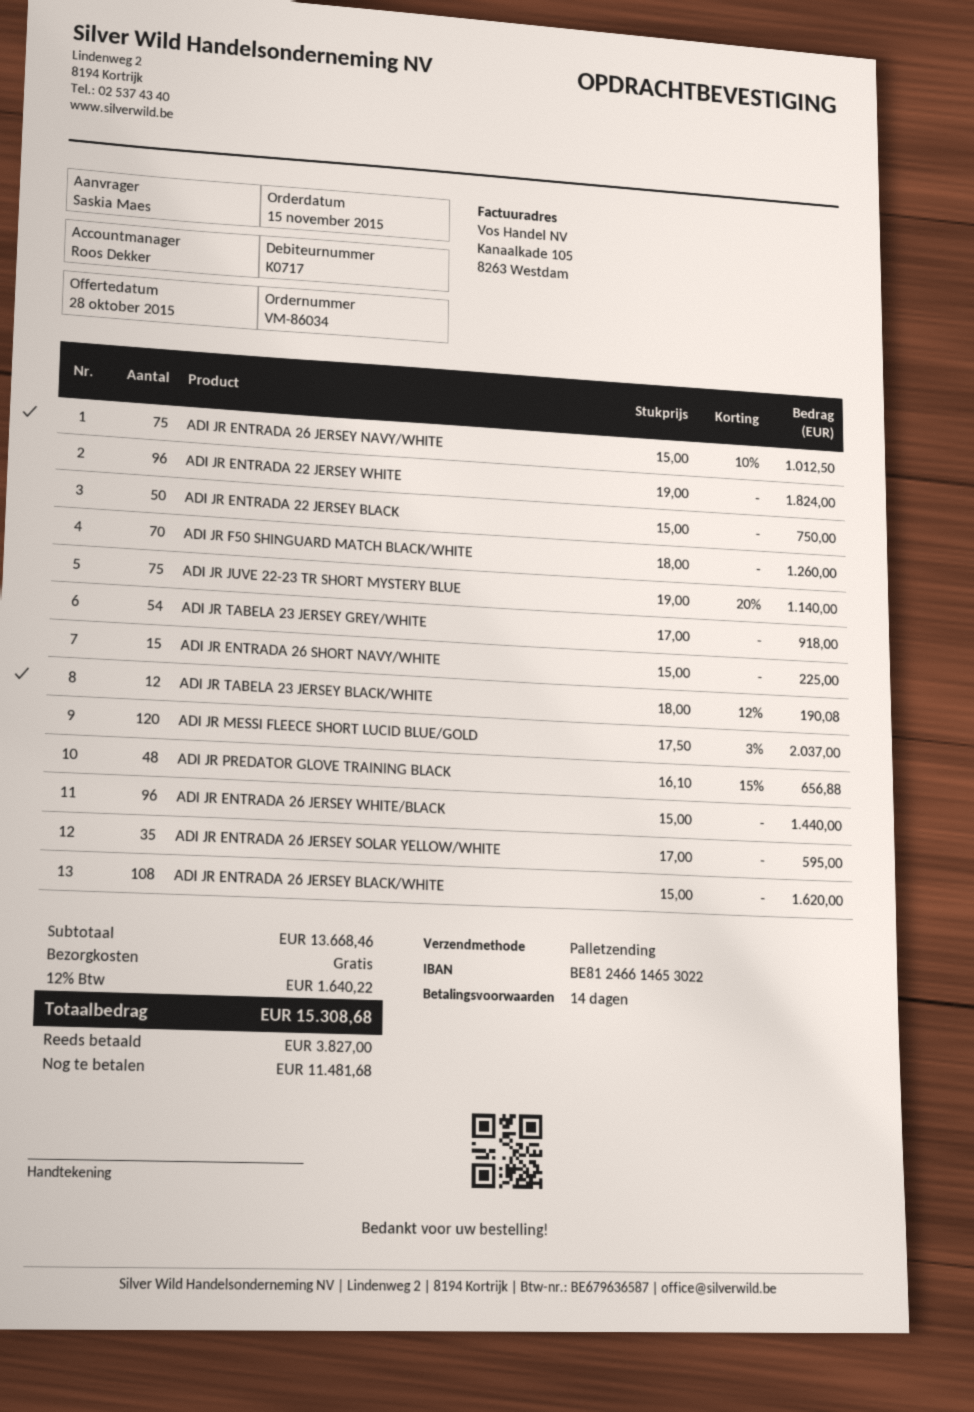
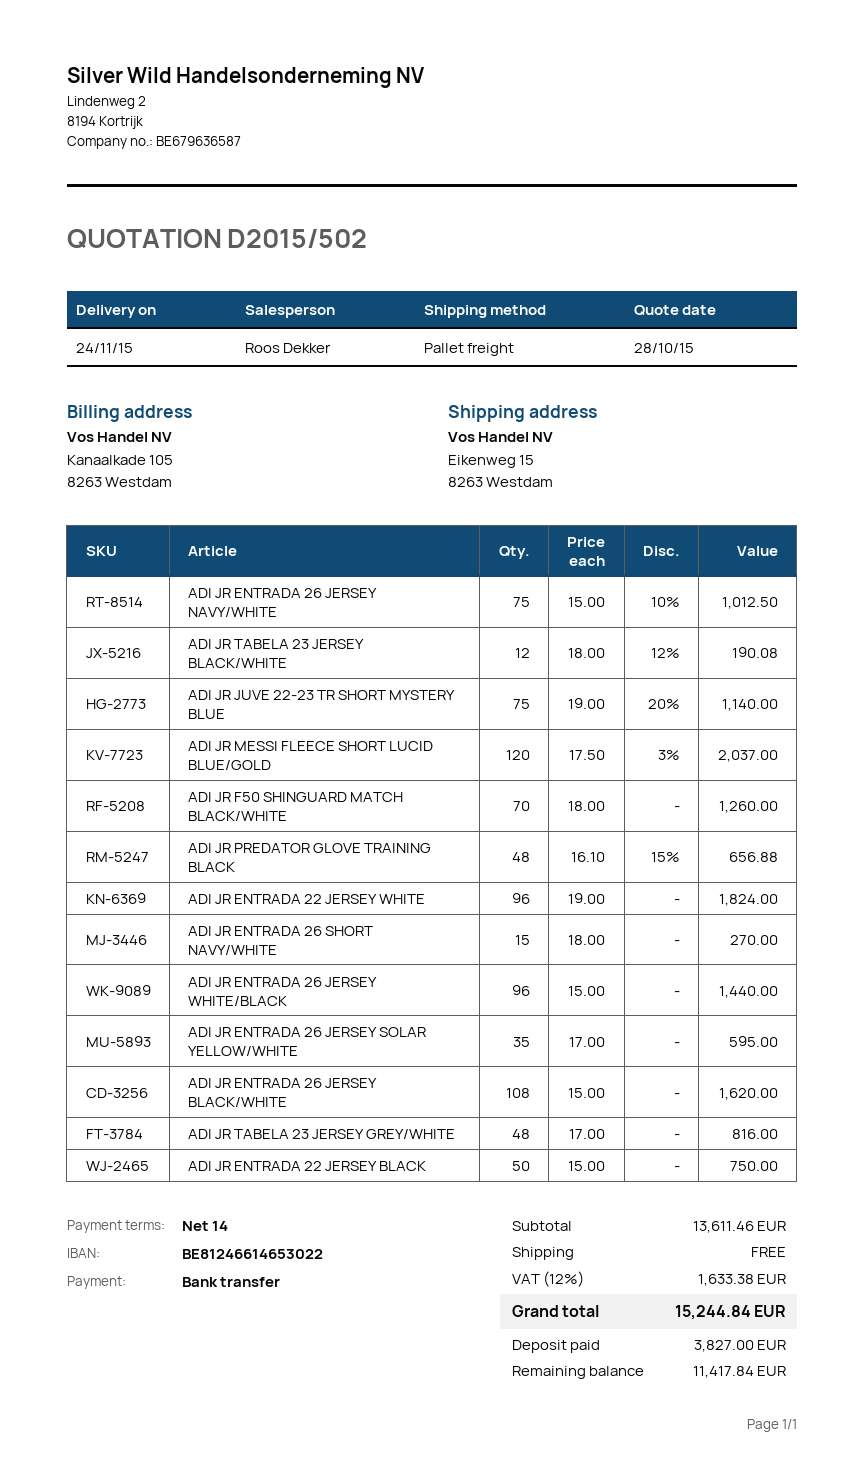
ADI JR TABELA 23 JERSEY GREY/WHITE: 54 x 17.00 = 918.00 -> 48 x 17.00 = 816.00
ADI JR ENTRADA 26 SHORT NAVY/WHITE: 15 x 15.00 = 225.00 -> 15 x 18.00 = 270.00
subtotal: 13668.46 -> 13611.46
tax: 12% = 1640.22 -> 12% = 1633.38
total: 15308.68 -> 15244.84
balance: 11481.68 -> 11417.84

